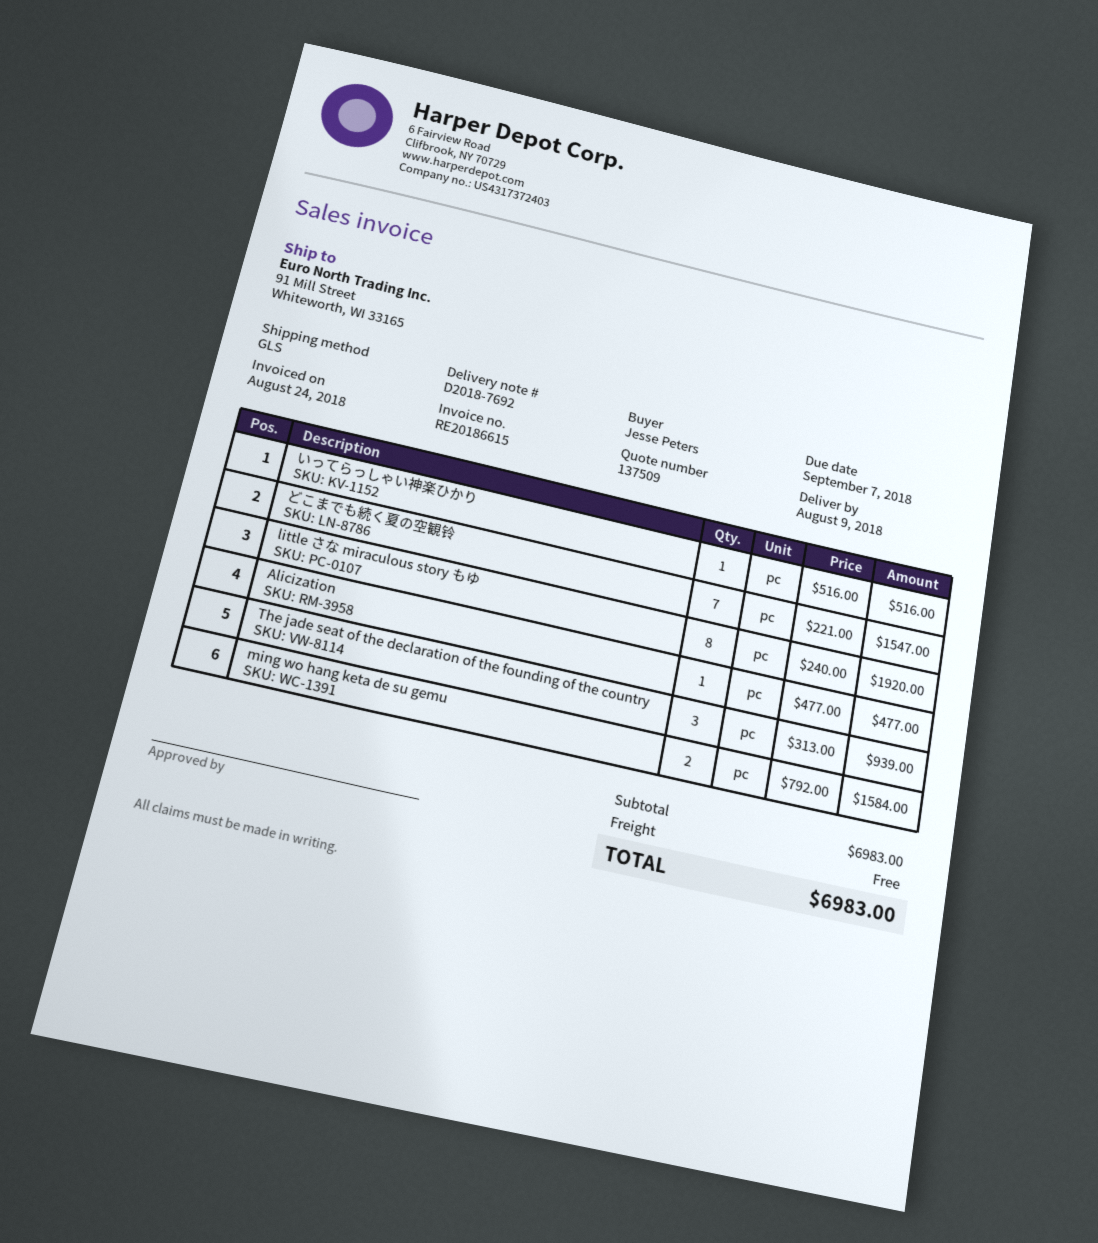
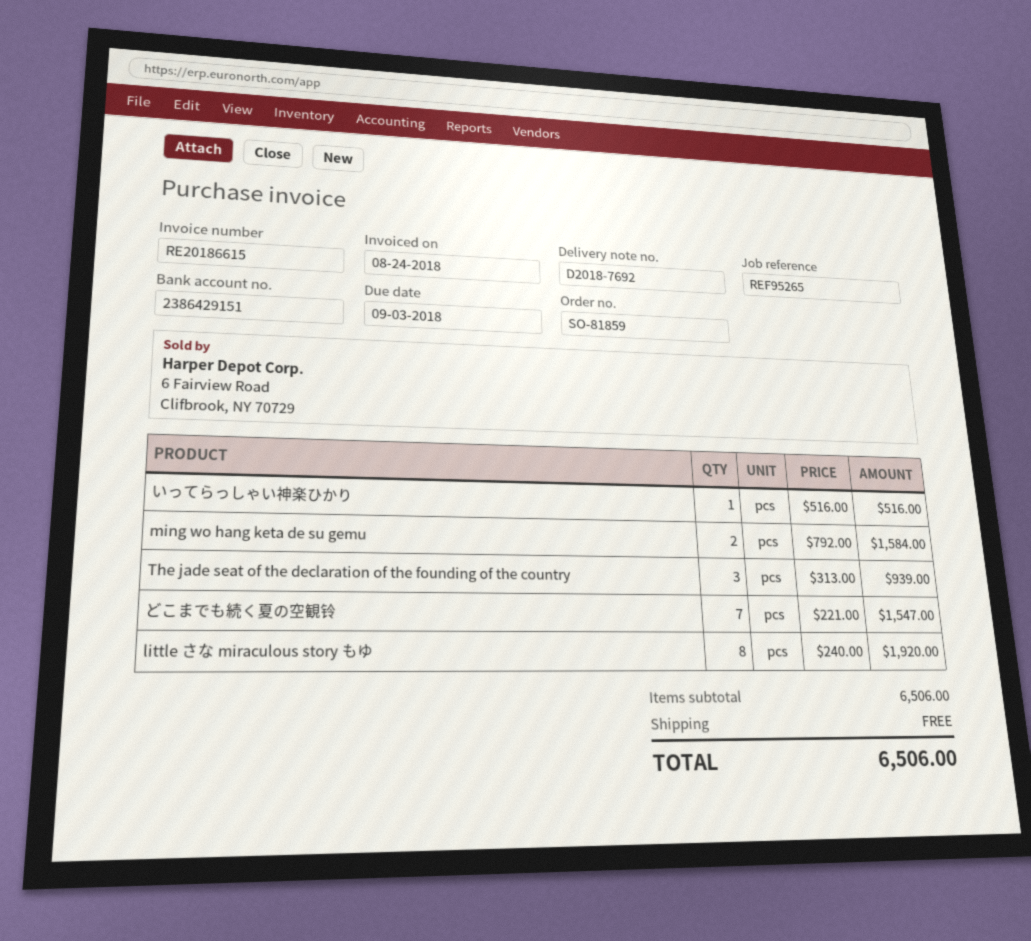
due date: 2018-09-07 -> 2018-09-03
Alicization: 1 x 477.00 = 477.00 -> none
subtotal: 6983.00 -> 6506.00
total: 6983.00 -> 6506.00

